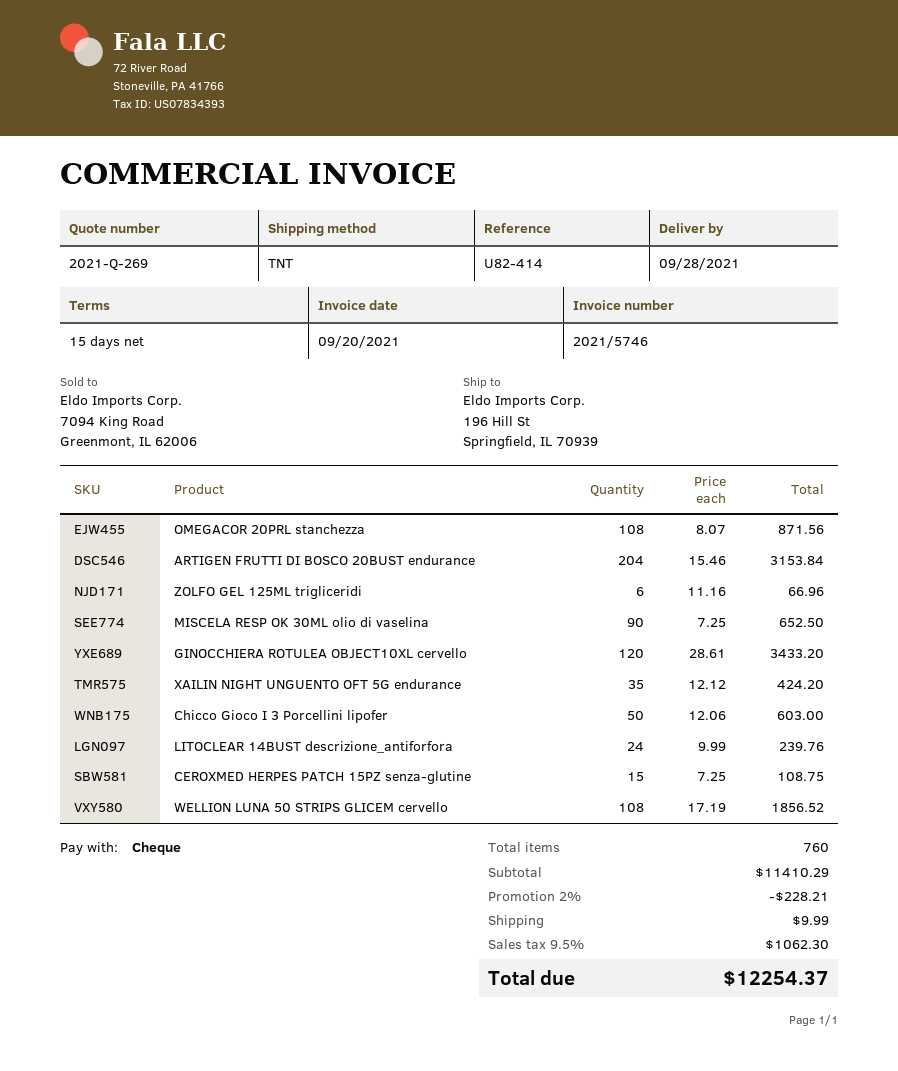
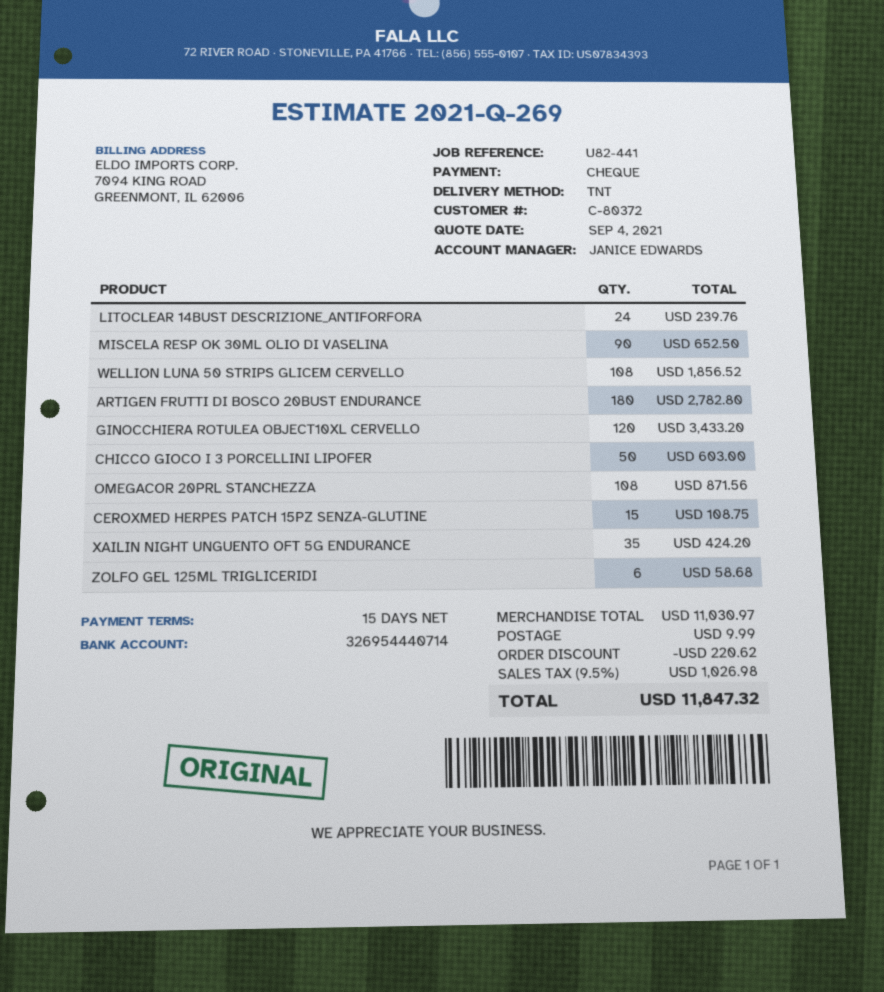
reference: U82-414 -> U82-441
ARTIGEN FRUTTI DI BOSCO 20BUST endurance: 204 for 3153.84 -> 180 for 2782.80
ZOLFO GEL 125ML trigliceridi: 6 for 66.96 -> 6 for 58.68
subtotal: 11410.29 -> 11030.97
discount: 228.21 -> 220.62
tax: 9.5% = 1062.30 -> 9.5% = 1026.98
total: 12254.37 -> 11847.32

